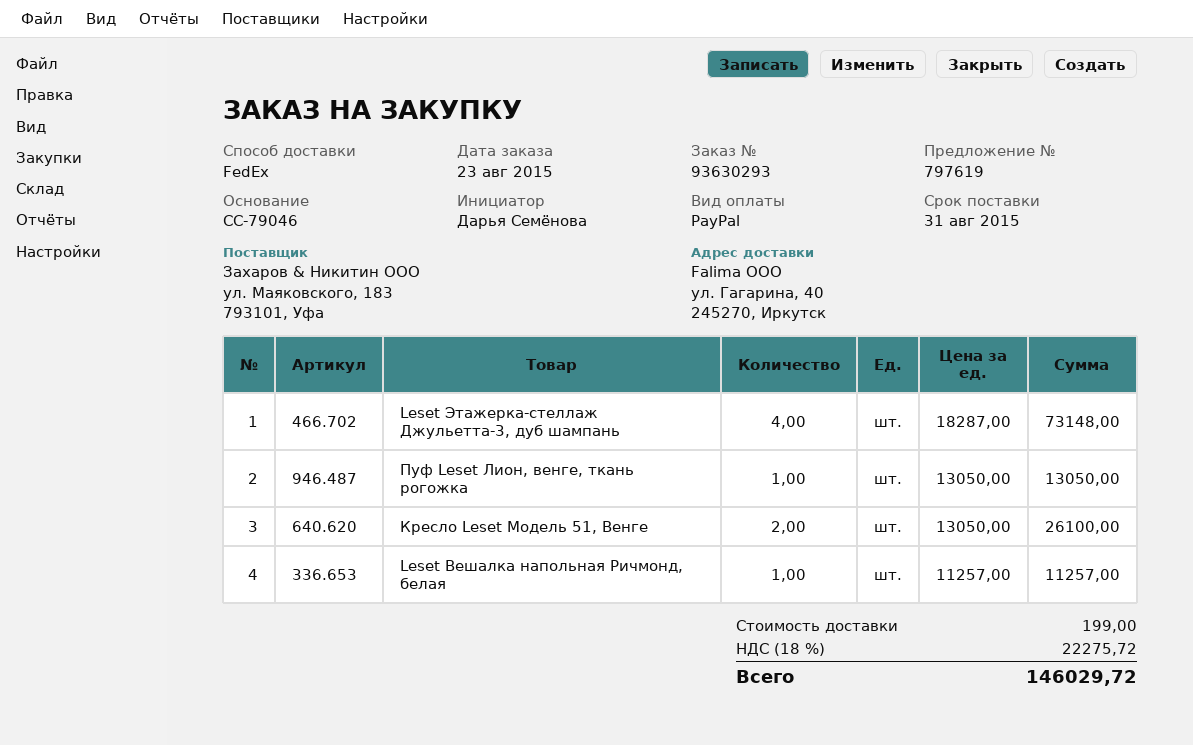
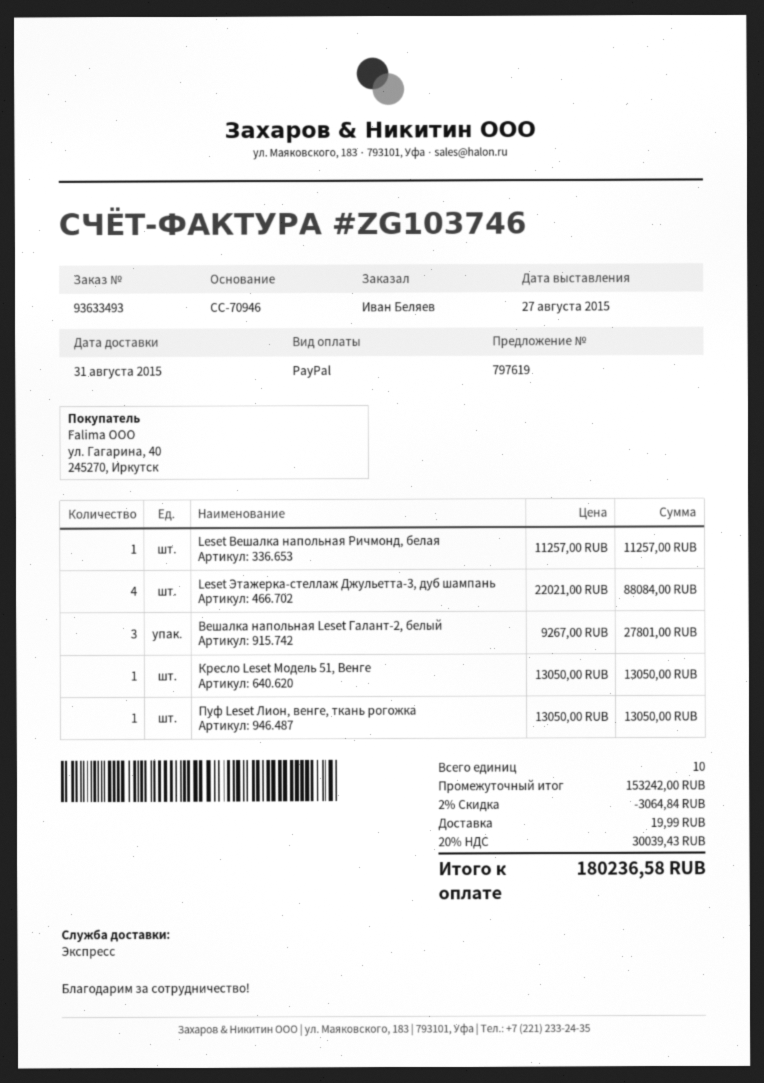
order number: 93630293 -> 93633493
reference: CC-79046 -> CC-70946
ordered by: Дарья Семёнова -> Иван Беляев
shipping method: FedEx -> express
Leset Этажерка-стеллаж Джульетта-3, дуб шампань: 4 x 18287.00 = 73148.00 -> 4 x 22021.00 = 88084.00
Кресло Leset Модель 51, Венге: 2 x 13050.00 = 26100.00 -> 1 x 13050.00 = 13050.00
Вешалка напольная Leset Галант-2, белый: none -> 3 x 9267.00 = 27801.00
discount: none -> 2% = 3064.84
shipping: 199.00 -> 19.99
tax: 18% = 22275.72 -> 20% = 30039.43
total: 146029.72 -> 180236.58

